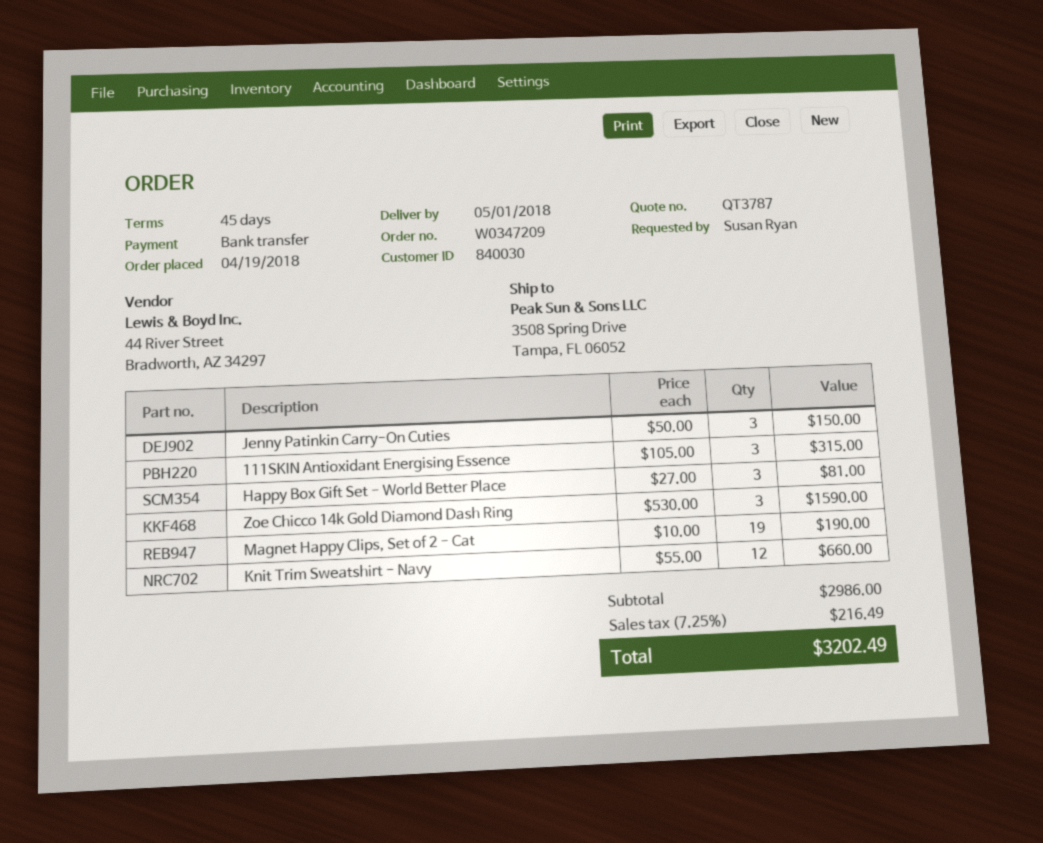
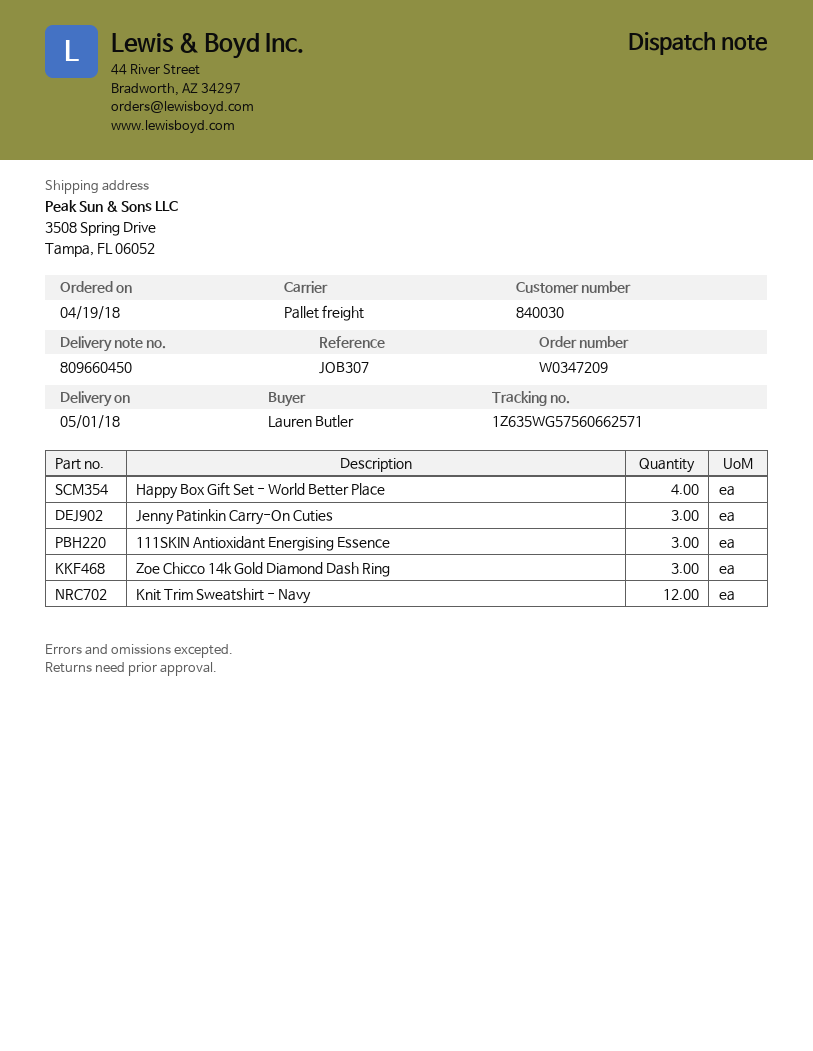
ordered by: Susan Ryan -> Lauren Butler
Happy Box Gift Set - World Better Place: 3 -> 4
Magnet Happy Clips, Set of 2 - Cat: 19 -> none

